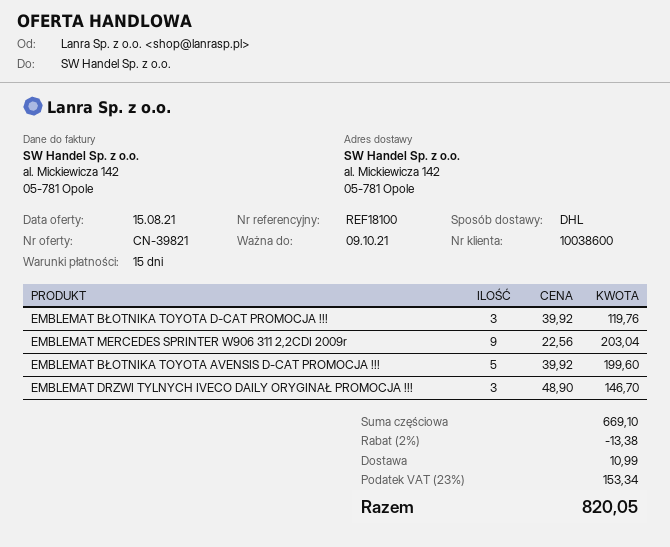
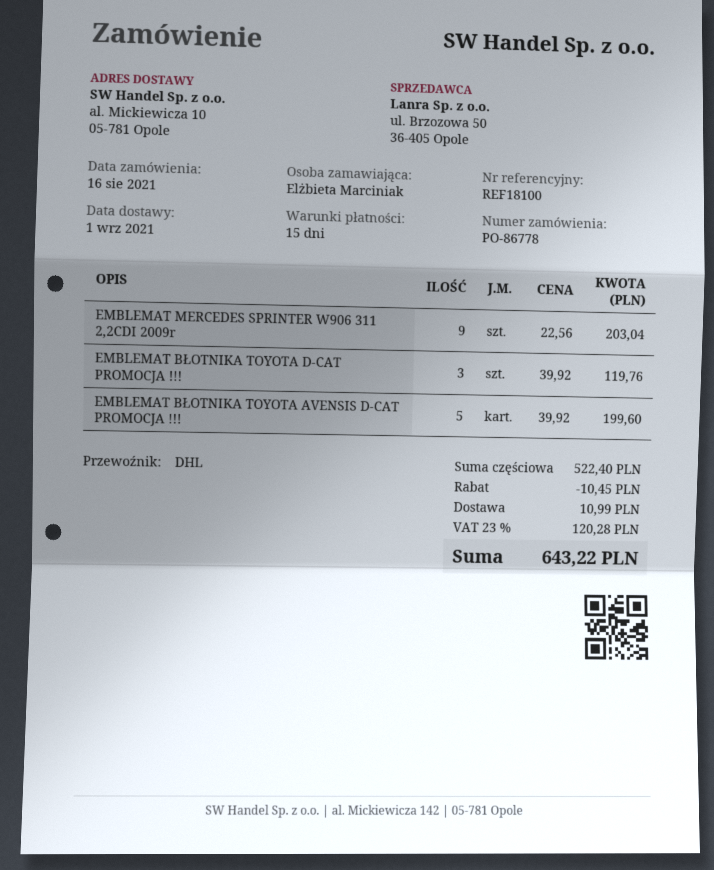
ship to: al. Mickiewicza 142, 05-781 Opole -> al. Mickiewicza 10, 05-781 Opole
EMBLEMAT DRZWI TYLNYCH IVECO DAILY ORYGINAŁ PROMOCJA !!!: 3 x 48.90 = 146.70 -> none
subtotal: 669.10 -> 522.40
discount: 13.38 -> 10.45
tax: 23% = 153.34 -> 23% = 120.28
total: 820.05 -> 643.22

